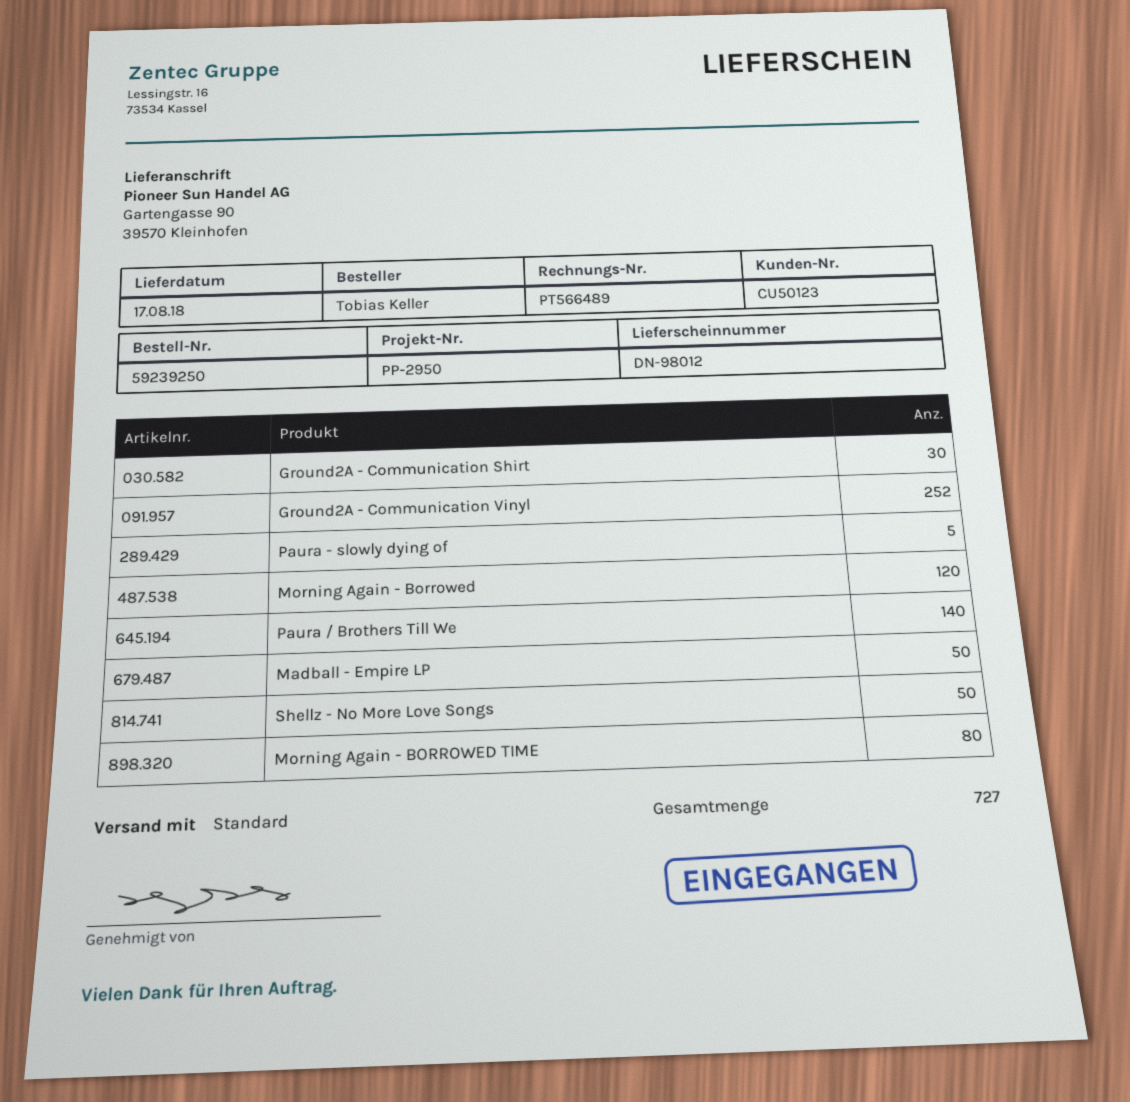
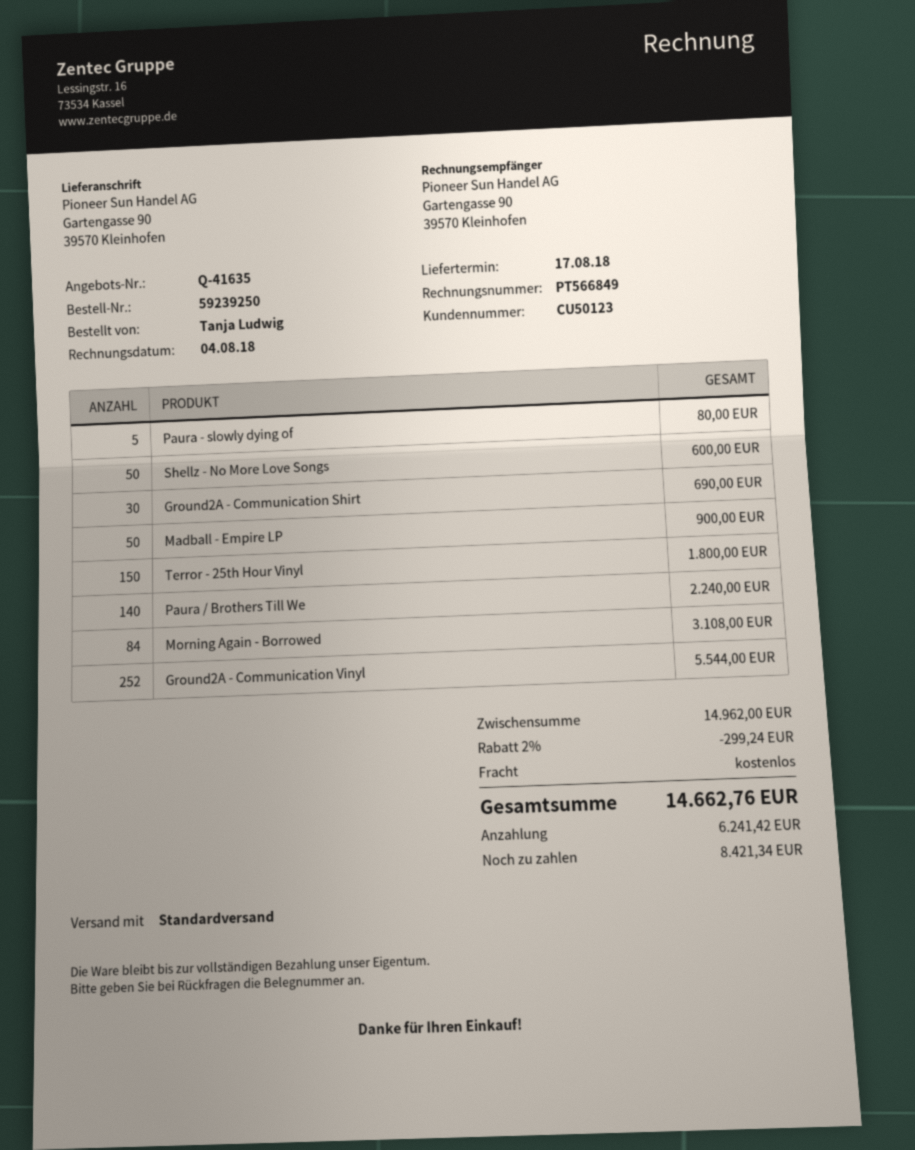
invoice number: PT566489 -> PT566849
ordered by: Tobias Keller -> Tanja Ludwig
Morning Again - Borrowed: 120 -> 84
Morning Again - BORROWED TIME: 80 -> none
Terror - 25th Hour Vinyl: none -> 150

